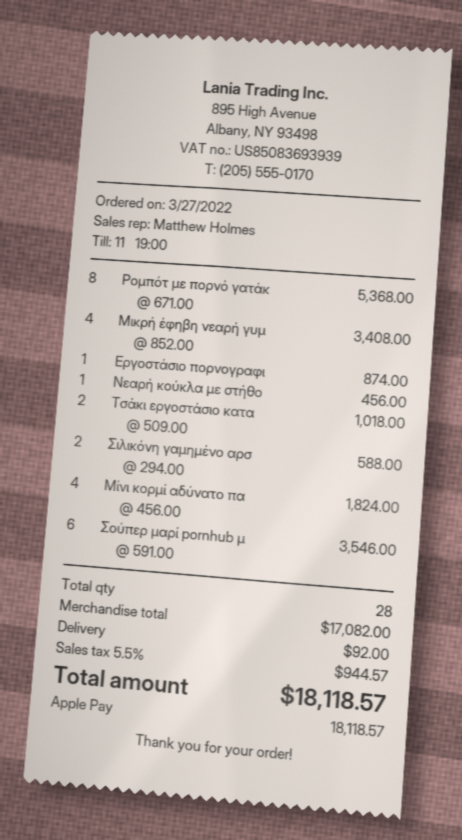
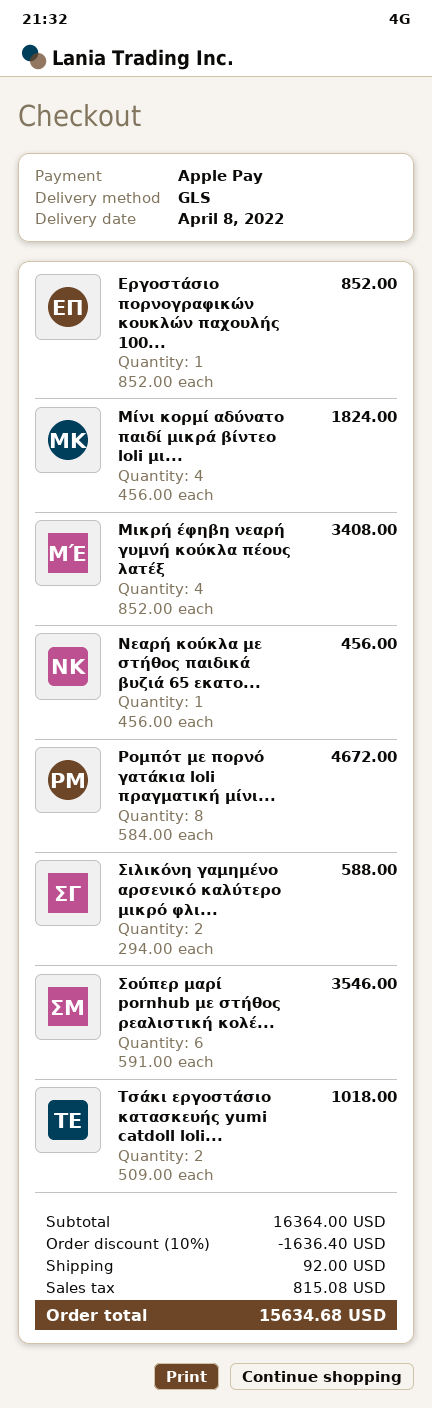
Ρομπότ με πορνό γατάκ: 8 x 671.00 = 5368.00 -> 8 x 584.00 = 4672.00
Εργοστάσιο πορνογραφι: 1 x 874.00 = 874.00 -> 1 x 852.00 = 852.00
subtotal: 17082.00 -> 16364.00
discount: none -> 10% = 1636.40
tax: 944.57 -> 815.08
total: 18118.57 -> 15634.68

